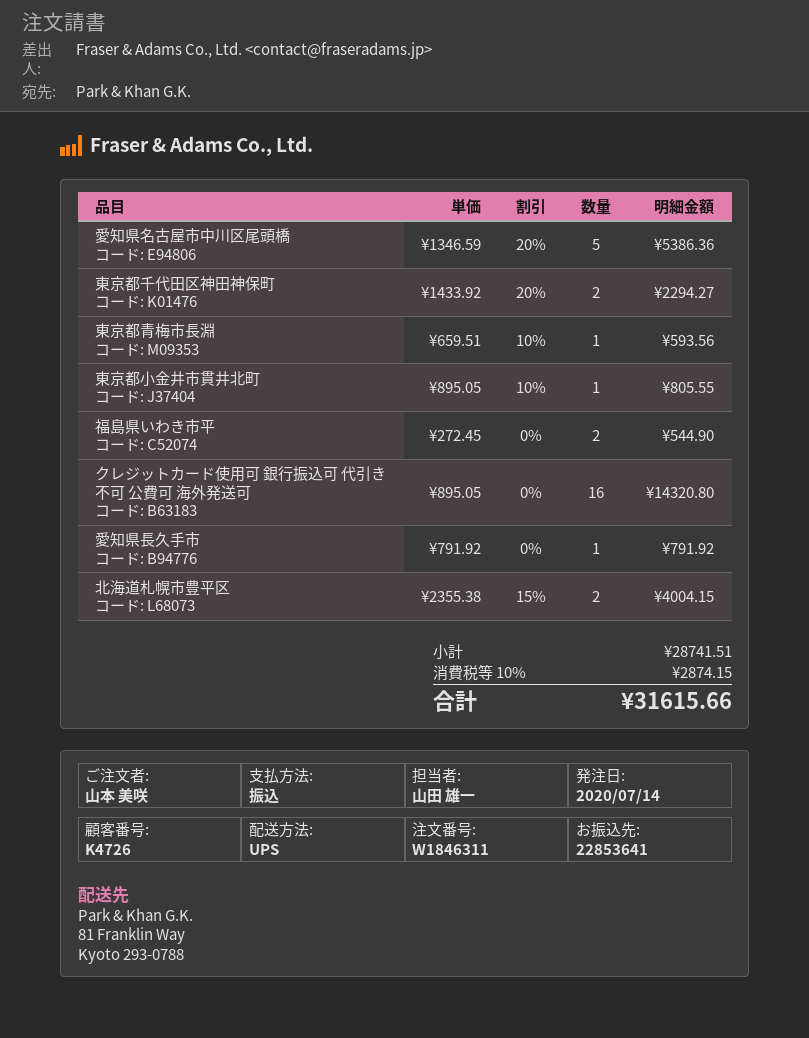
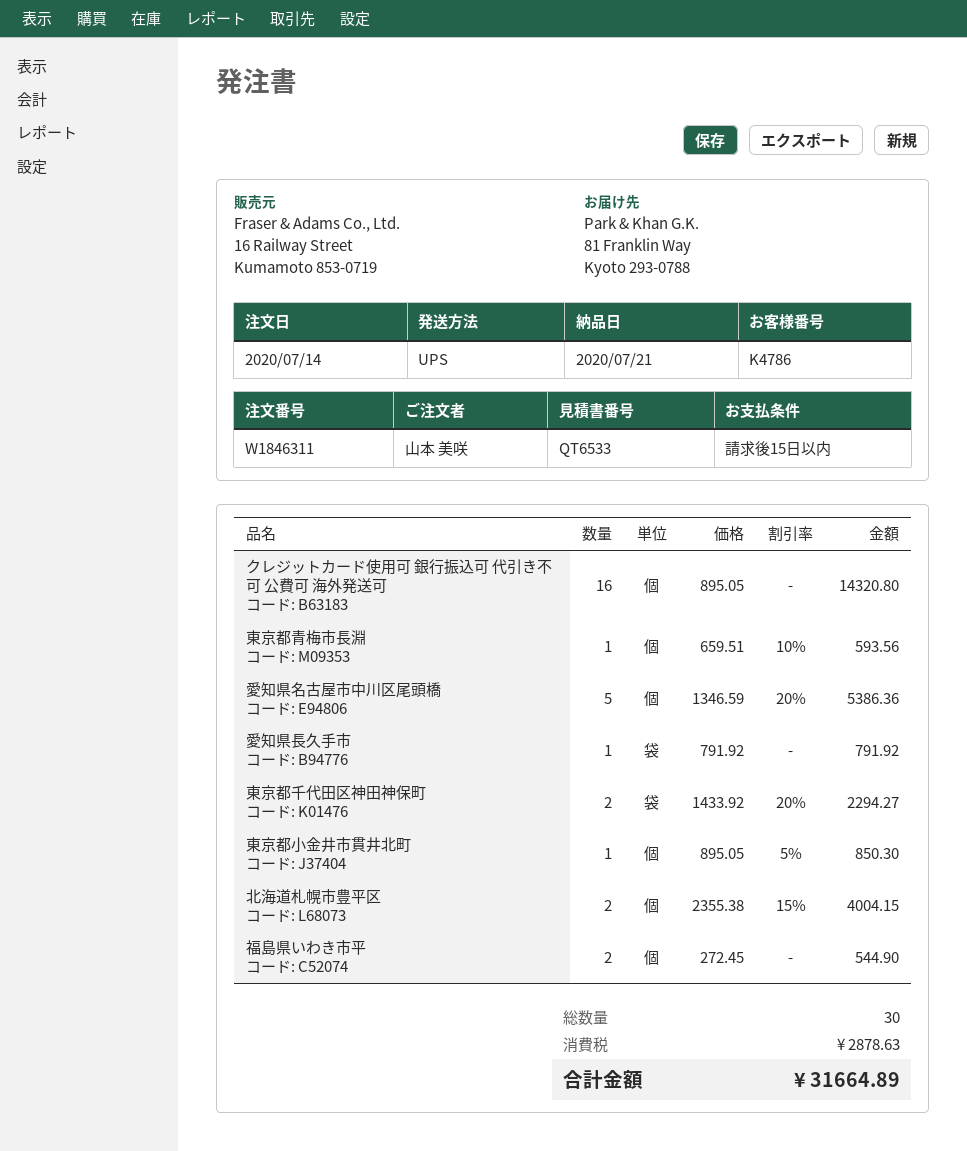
customer number: K4726 -> K4786
東京都小金井市貫井北町: 1 x 895.05 - 10% = 805.55 -> 1 x 895.05 - 5% = 850.30
tax: 2874.15 -> 2878.63
total: 31615.66 -> 31664.89

